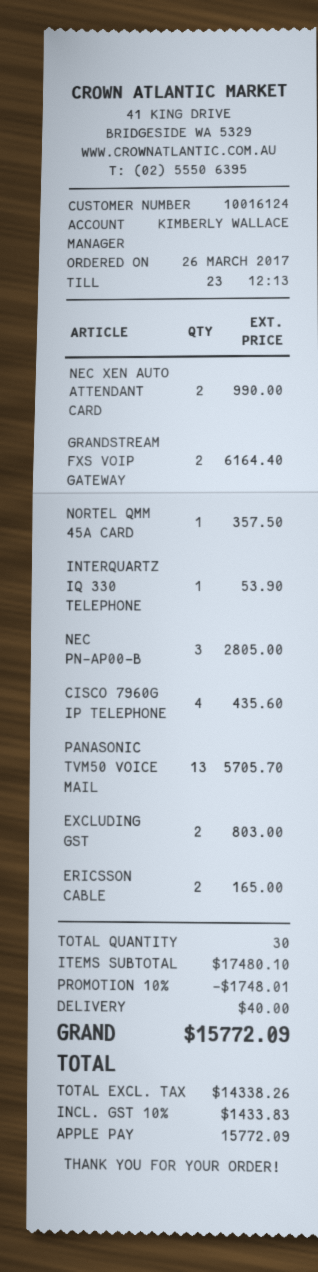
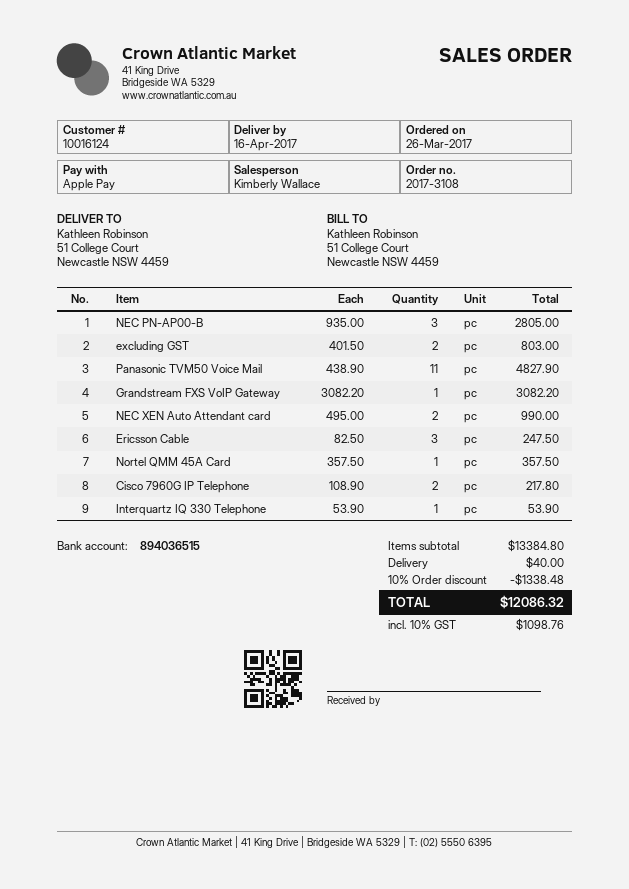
GRANDSTREAM FXS VOIP GATEWAY: 2 for 6164.40 -> 1 for 3082.20
CISCO 7960G IP TELEPHONE: 4 for 435.60 -> 2 for 217.80
PANASONIC TVM50 VOICE MAIL: 13 for 5705.70 -> 11 for 4827.90
ERICSSON CABLE: 2 for 165.00 -> 3 for 247.50
subtotal: 17480.10 -> 13384.80
discount: 10% = 1748.01 -> 10% = 1338.48
tax: 10% = 1433.83 -> 10% = 1098.76
total: 15772.09 -> 12086.32

